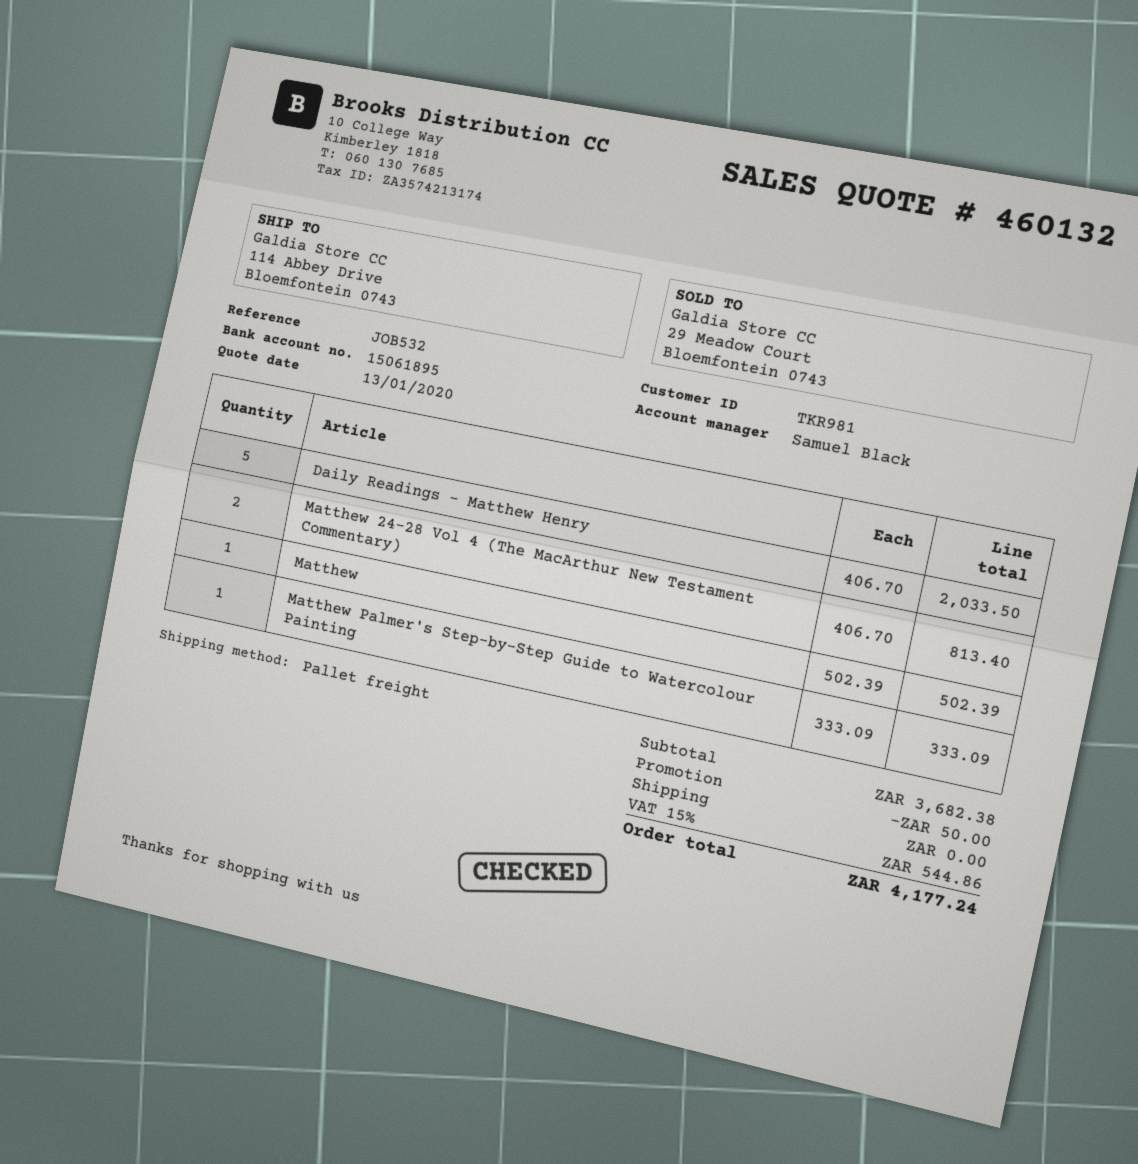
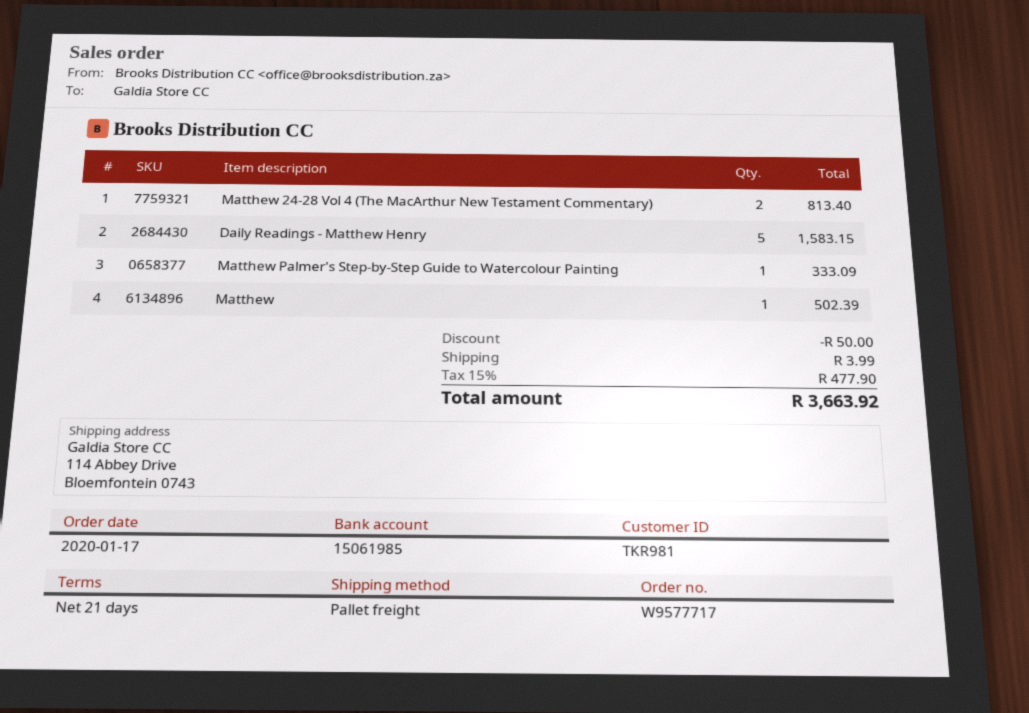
bank account: 15061895 -> 15061985
Daily Readings - Matthew Henry: 5 for 2033.50 -> 5 for 1583.15
shipping: 0.00 -> 3.99
tax: 15% = 544.86 -> 15% = 477.90
total: 4177.24 -> 3663.92

